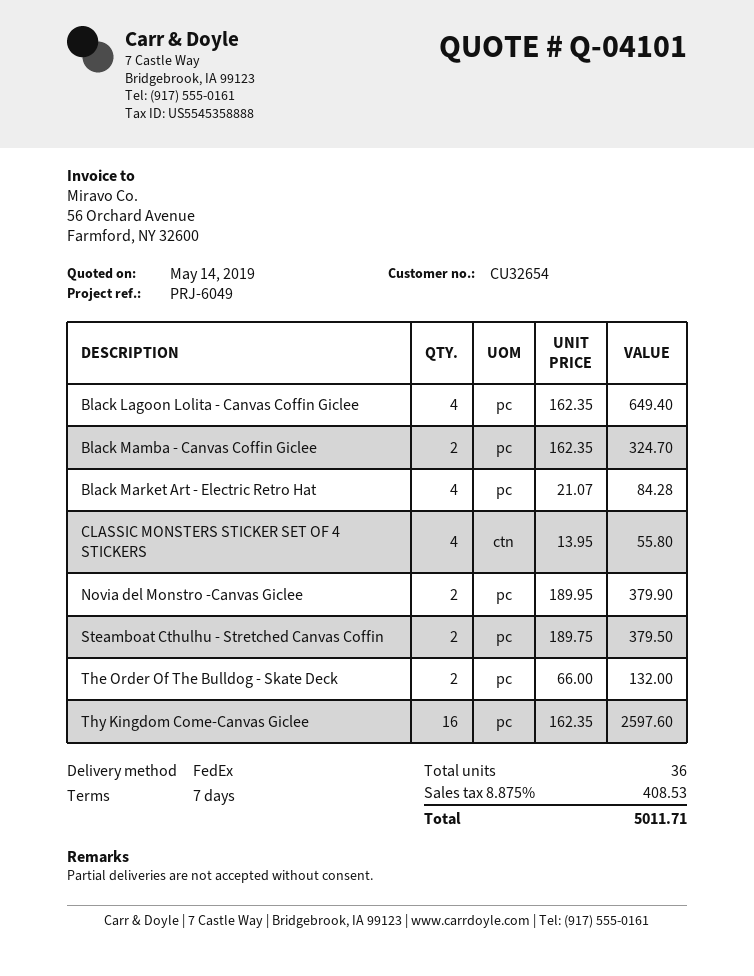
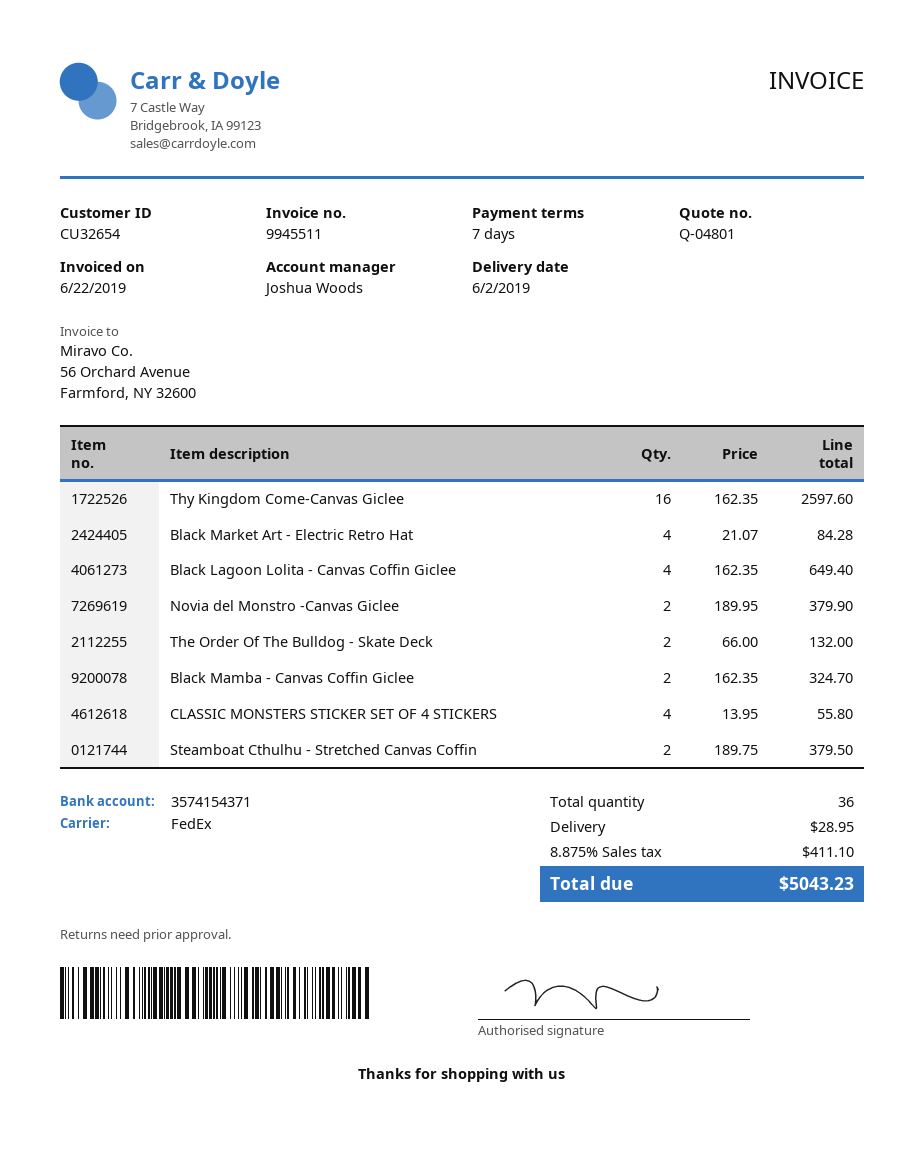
quote number: Q-04101 -> Q-04801
shipping: none -> 28.95
tax: 8.875% = 408.53 -> 8.875% = 411.10
total: 5011.71 -> 5043.23

